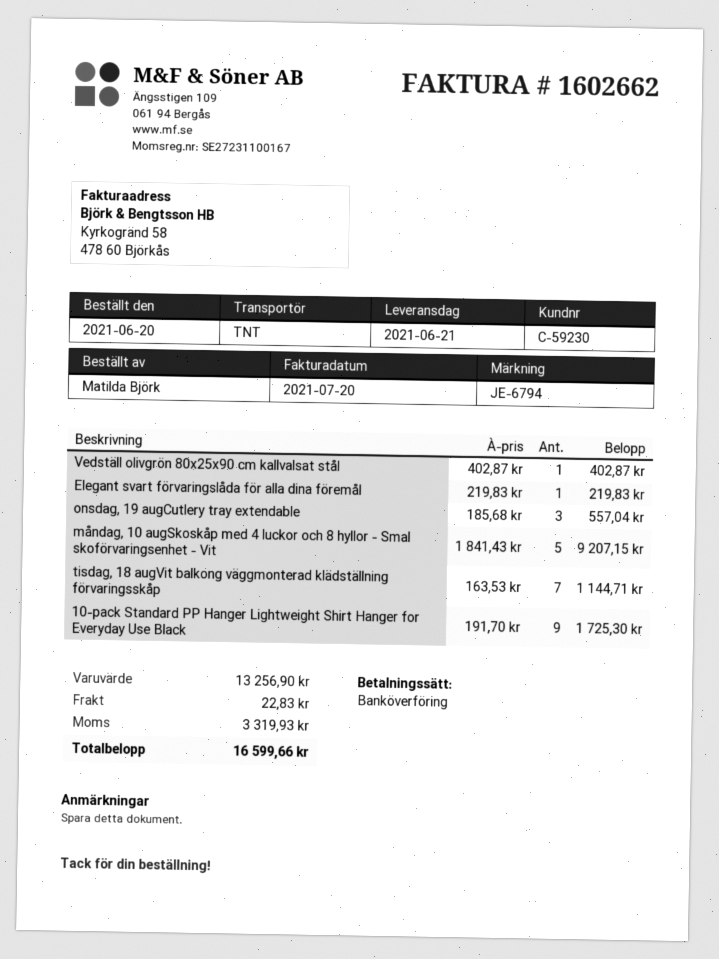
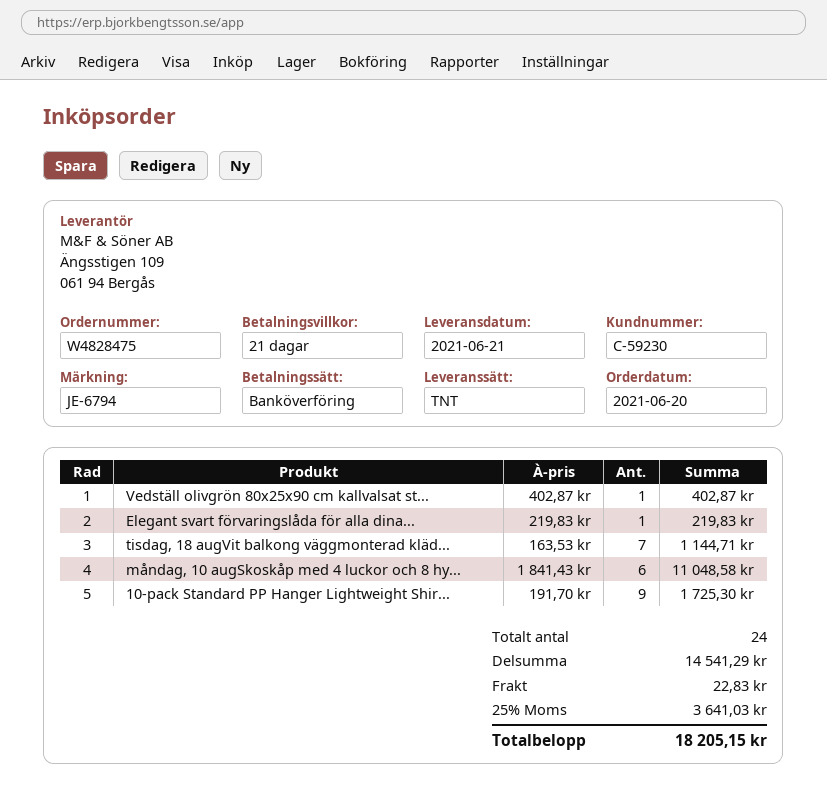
onsdag, 19 augCutlery tray extendable: 3 x 185.68 = 557.04 -> none
måndag, 10 augSkoskåp med 4 luckor och 8 hyllor - Smal skoförvaringsenhet - Vit: 5 x 1841.43 = 9207.15 -> 6 x 1841.43 = 11048.58
subtotal: 13256.90 -> 14541.29
tax: 3319.93 -> 3641.03
total: 16599.66 -> 18205.15

